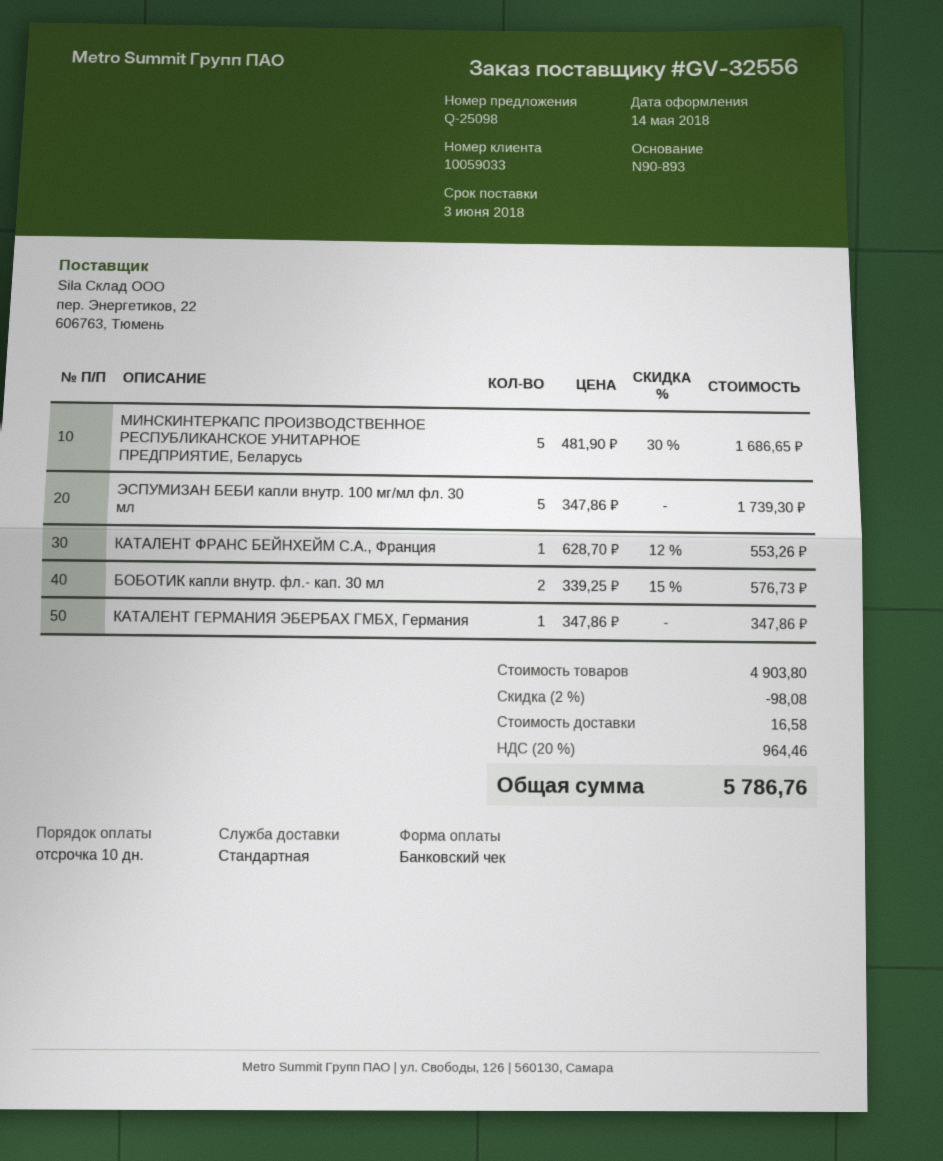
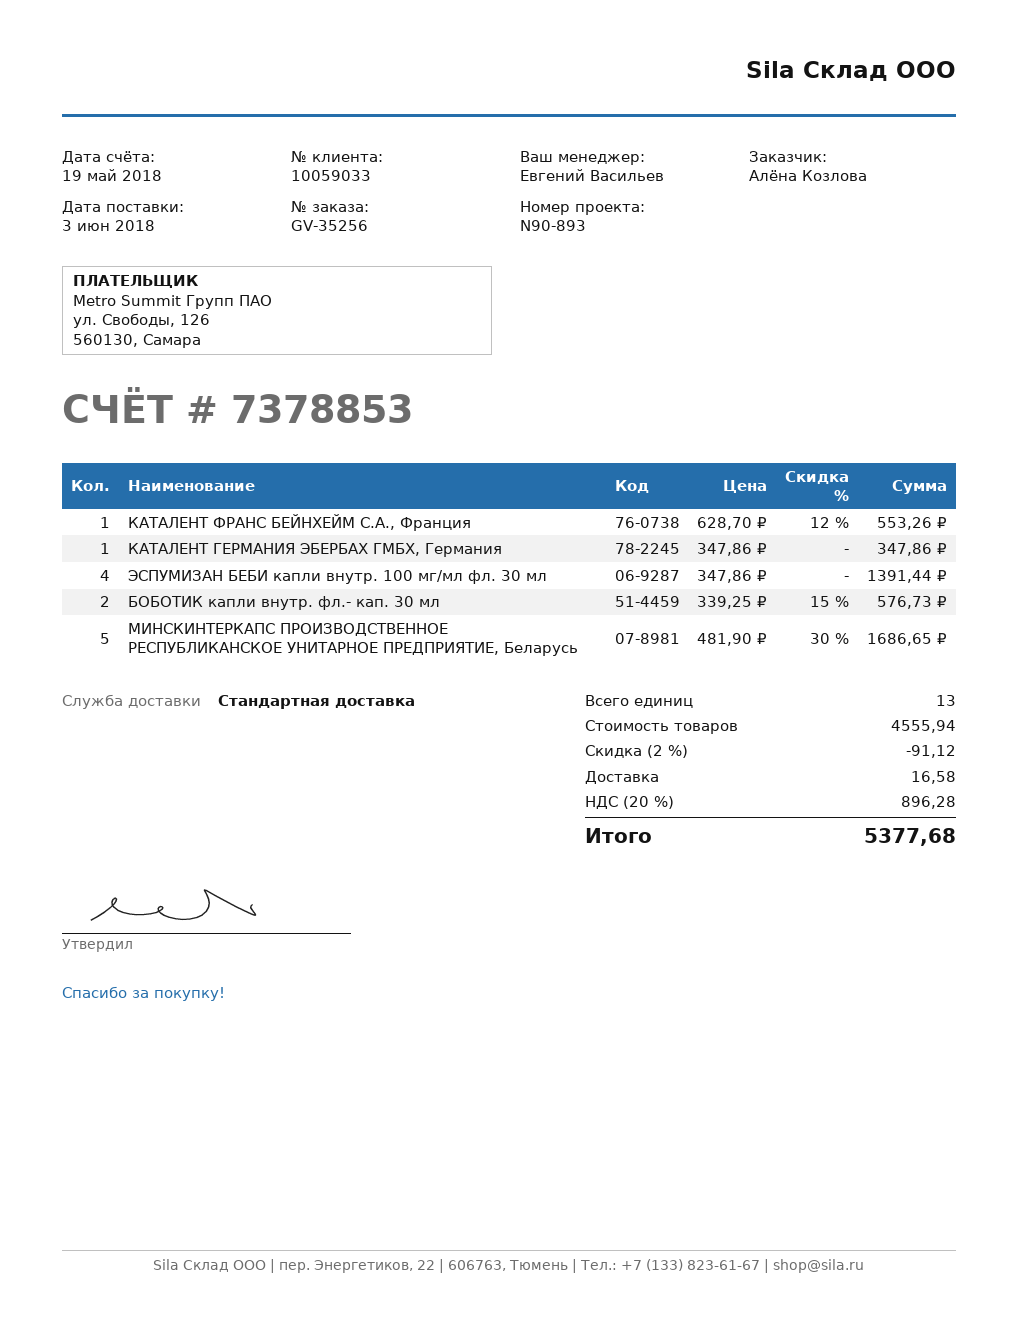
order number: GV-32556 -> GV-35256
ЭСПУМИЗАН БЕБИ капли внутр. 100 мг/мл фл. 30 мл: 5 x 347.86 = 1739.30 -> 4 x 347.86 = 1391.44
subtotal: 4903.80 -> 4555.94
discount: 2% = 98.08 -> 2% = 91.12
tax: 20% = 964.46 -> 20% = 896.28
total: 5786.76 -> 5377.68

